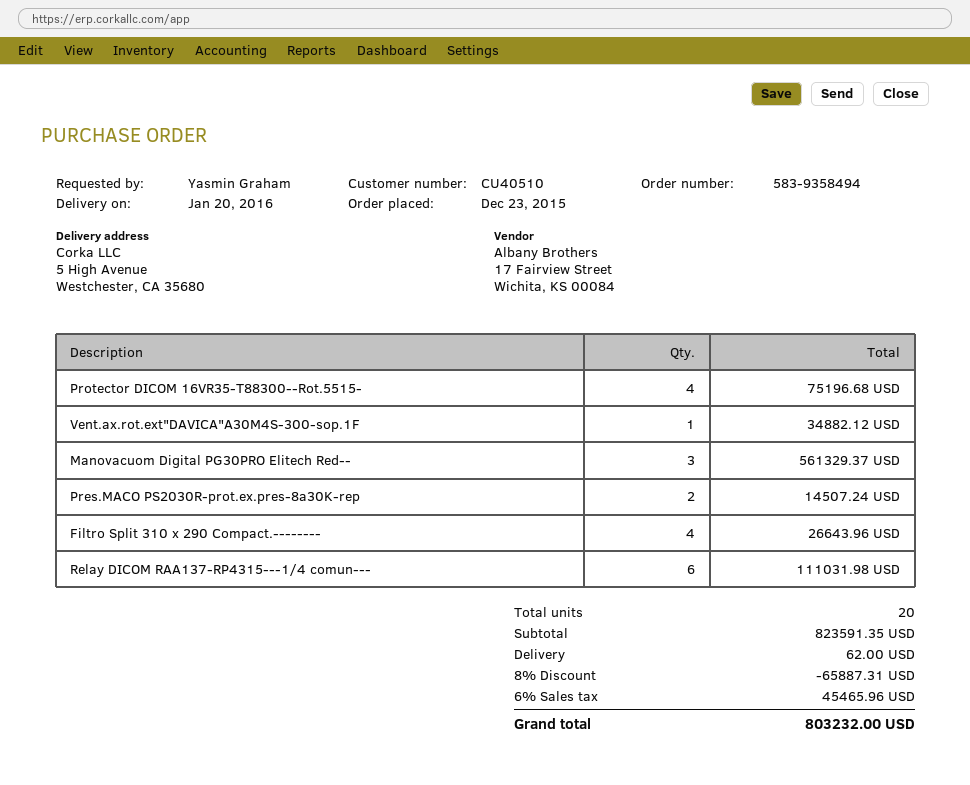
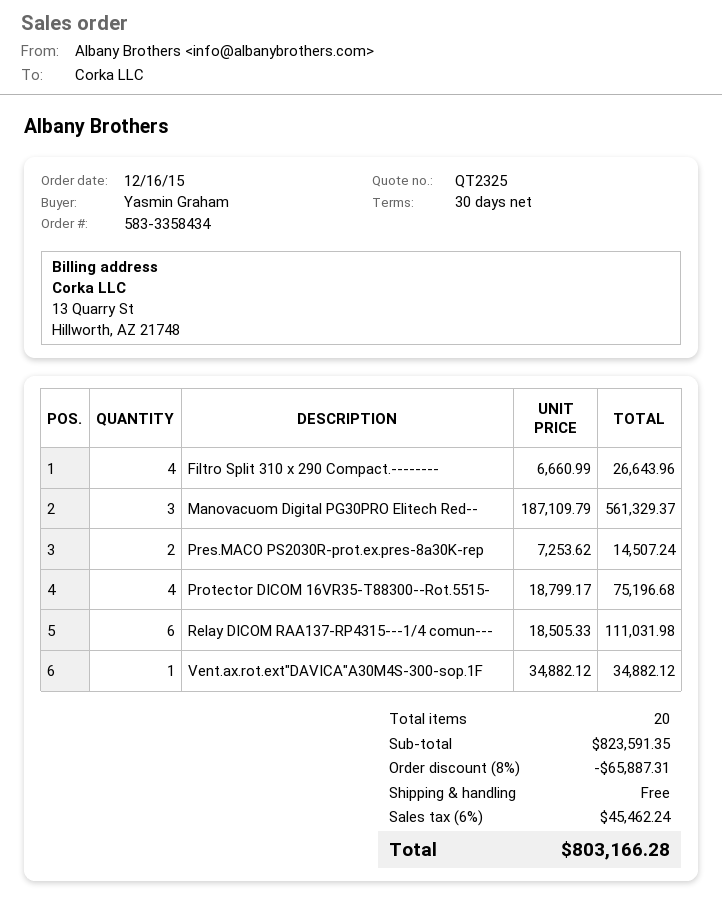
order number: 583-9358494 -> 583-3358434
order date: 2015-12-23 -> 2015-12-16
shipping: 62.00 -> 0.00
tax: 6% = 45465.96 -> 6% = 45462.24
total: 803232.00 -> 803166.28

